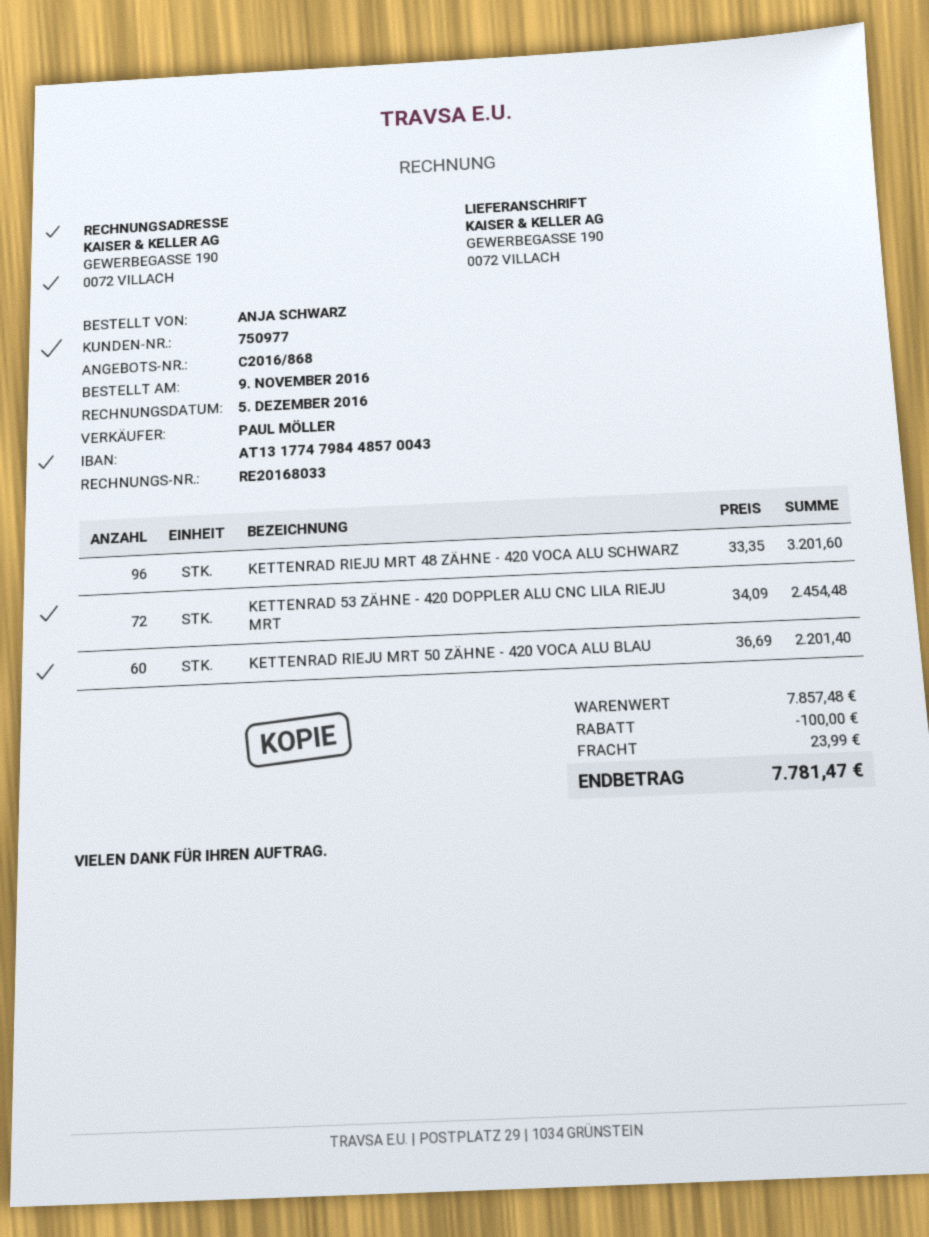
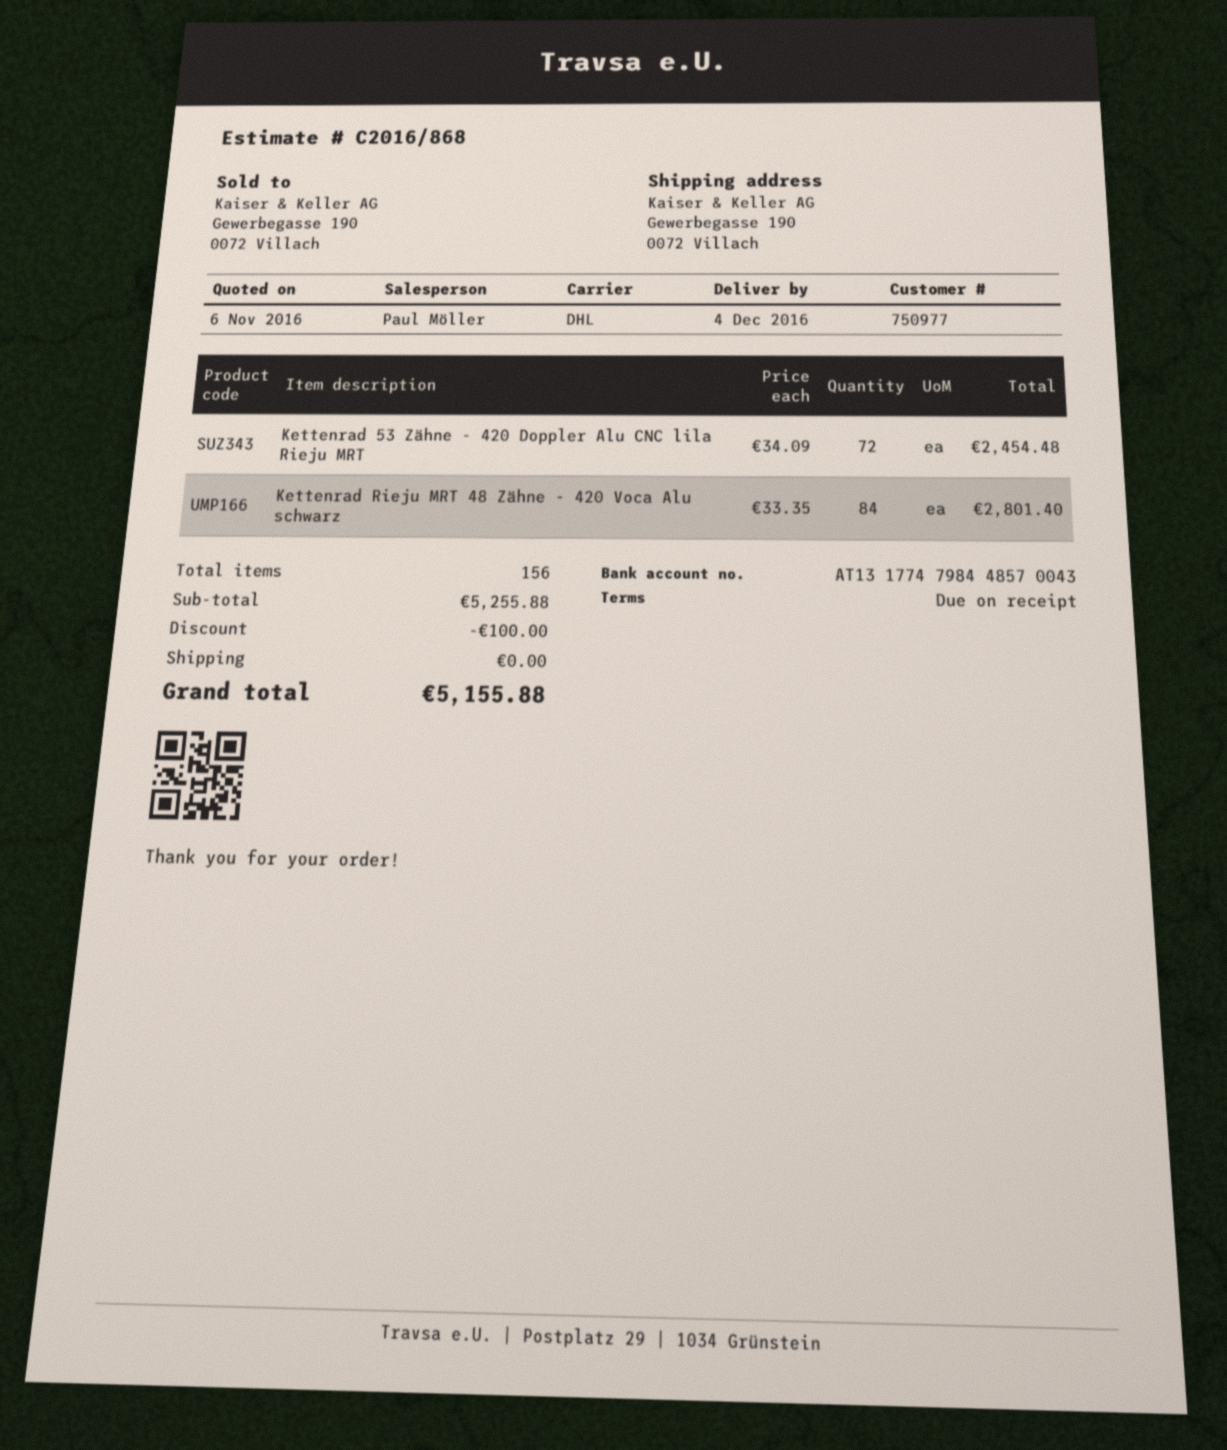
KETTENRAD RIEJU MRT 48 ZÄHNE - 420 VOCA ALU SCHWARZ: 96 x 33.35 = 3201.60 -> 84 x 33.35 = 2801.40
KETTENRAD RIEJU MRT 50 ZÄHNE - 420 VOCA ALU BLAU: 60 x 36.69 = 2201.40 -> none
subtotal: 7857.48 -> 5255.88
shipping: 23.99 -> 0.00
total: 7781.47 -> 5155.88

